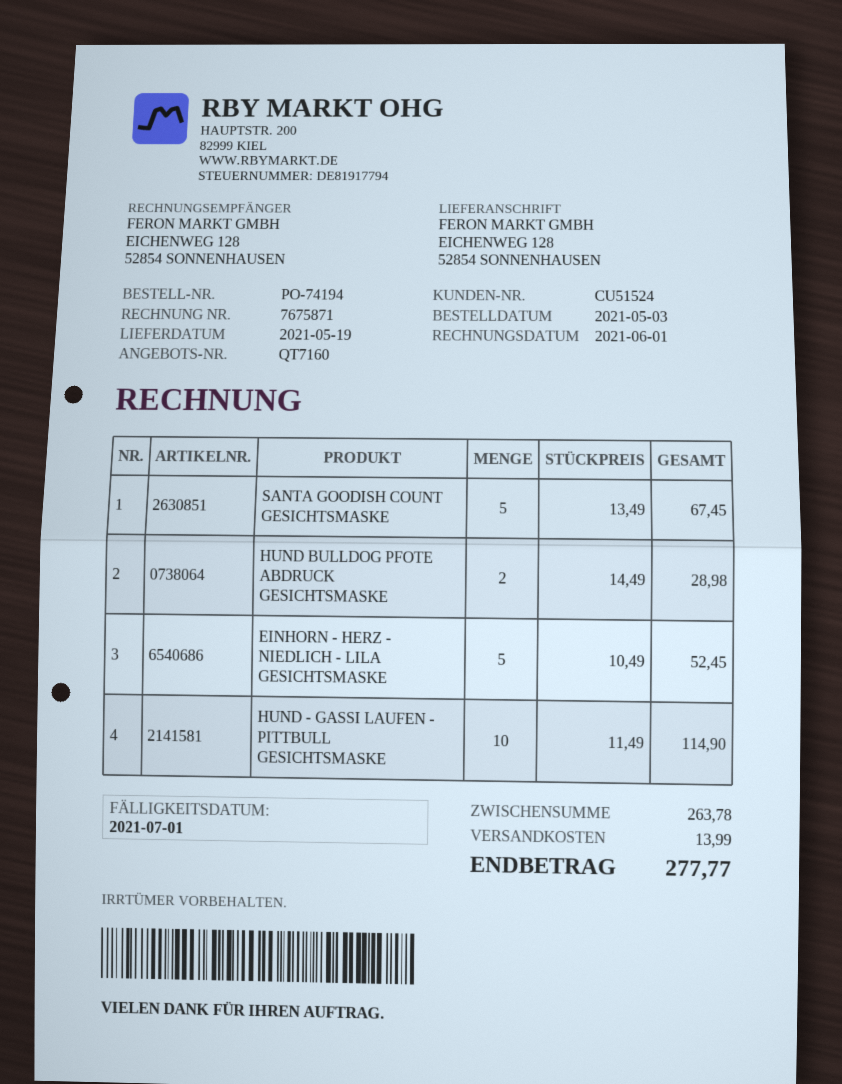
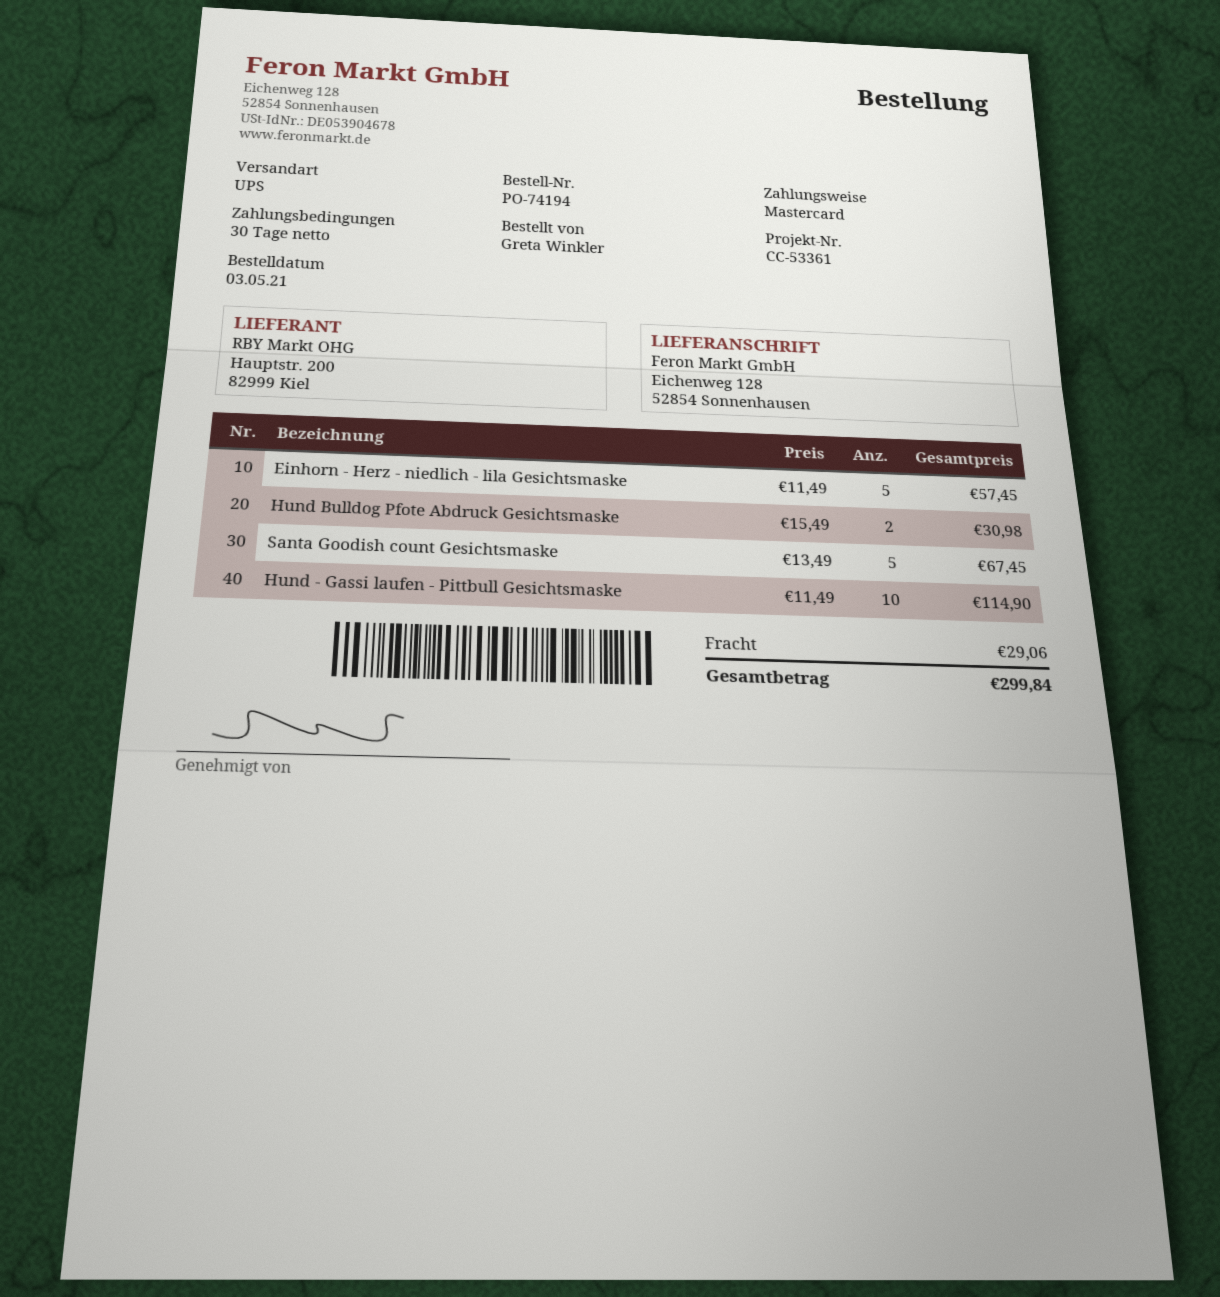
HUND BULLDOG PFOTE ABDRUCK GESICHTSMASKE: 2 x 14.49 = 28.98 -> 2 x 15.49 = 30.98
EINHORN - HERZ - NIEDLICH - LILA GESICHTSMASKE: 5 x 10.49 = 52.45 -> 5 x 11.49 = 57.45
shipping: 13.99 -> 29.06
total: 277.77 -> 299.84

